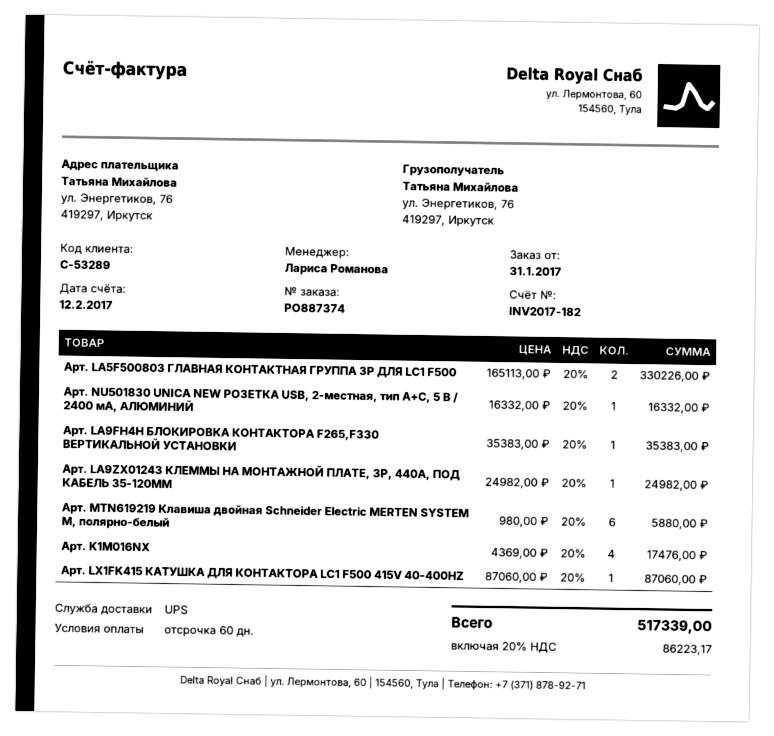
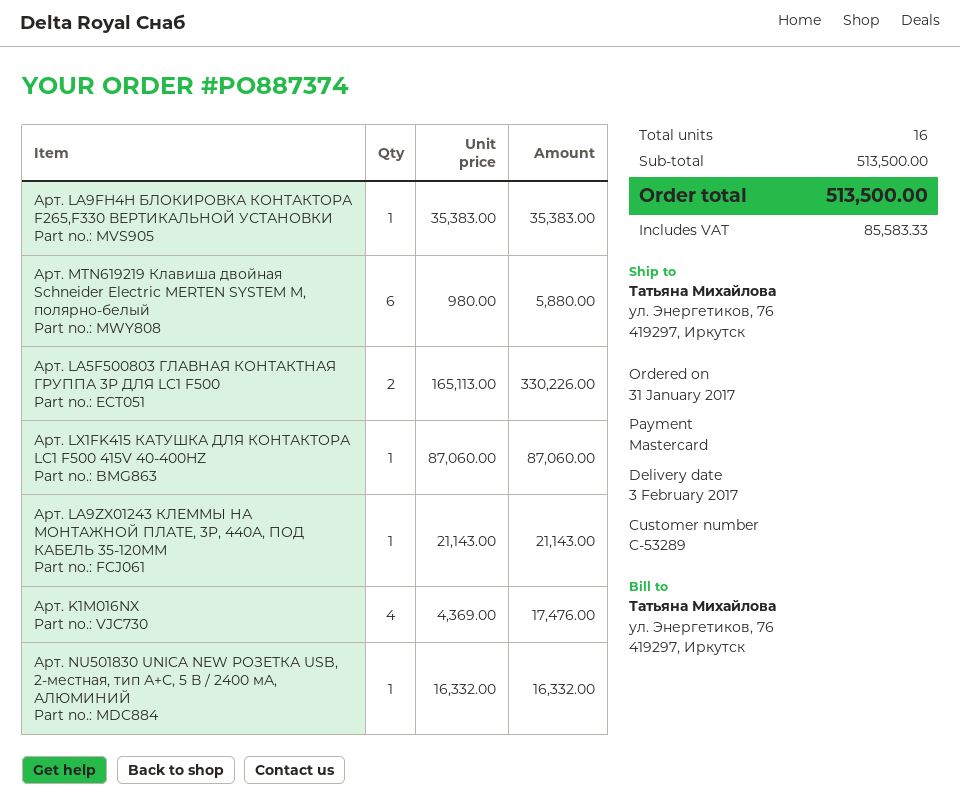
Арт. LA9ZX01243 КЛЕММЫ НА МОНТАЖНОЙ ПЛАТЕ, 3P, 440А, ПОД КАБЕЛЬ 35-120ММ: 1 x 24982.00 = 24982.00 -> 1 x 21143.00 = 21143.00
tax: 86223.17 -> 85583.33
total: 517339.00 -> 513500.00

